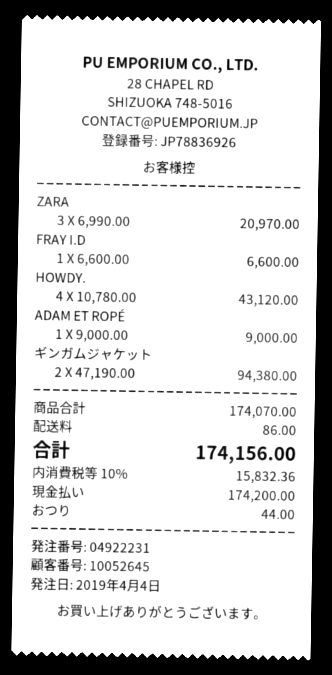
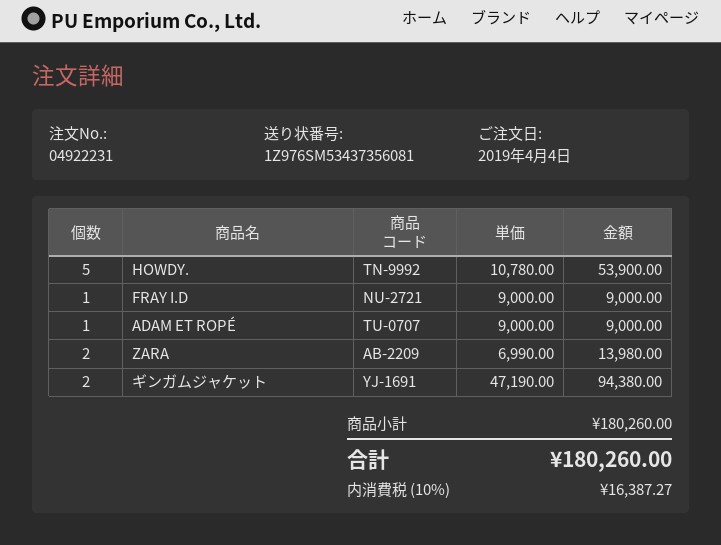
ZARA: 3 x 6990.00 = 20970.00 -> 2 x 6990.00 = 13980.00
FRAY I.D: 1 x 6600.00 = 6600.00 -> 1 x 9000.00 = 9000.00
HOWDY.: 4 x 10780.00 = 43120.00 -> 5 x 10780.00 = 53900.00
subtotal: 174070.00 -> 180260.00
shipping: 86.00 -> none
tax: 10% = 15832.36 -> 10% = 16387.27
total: 174156.00 -> 180260.00

